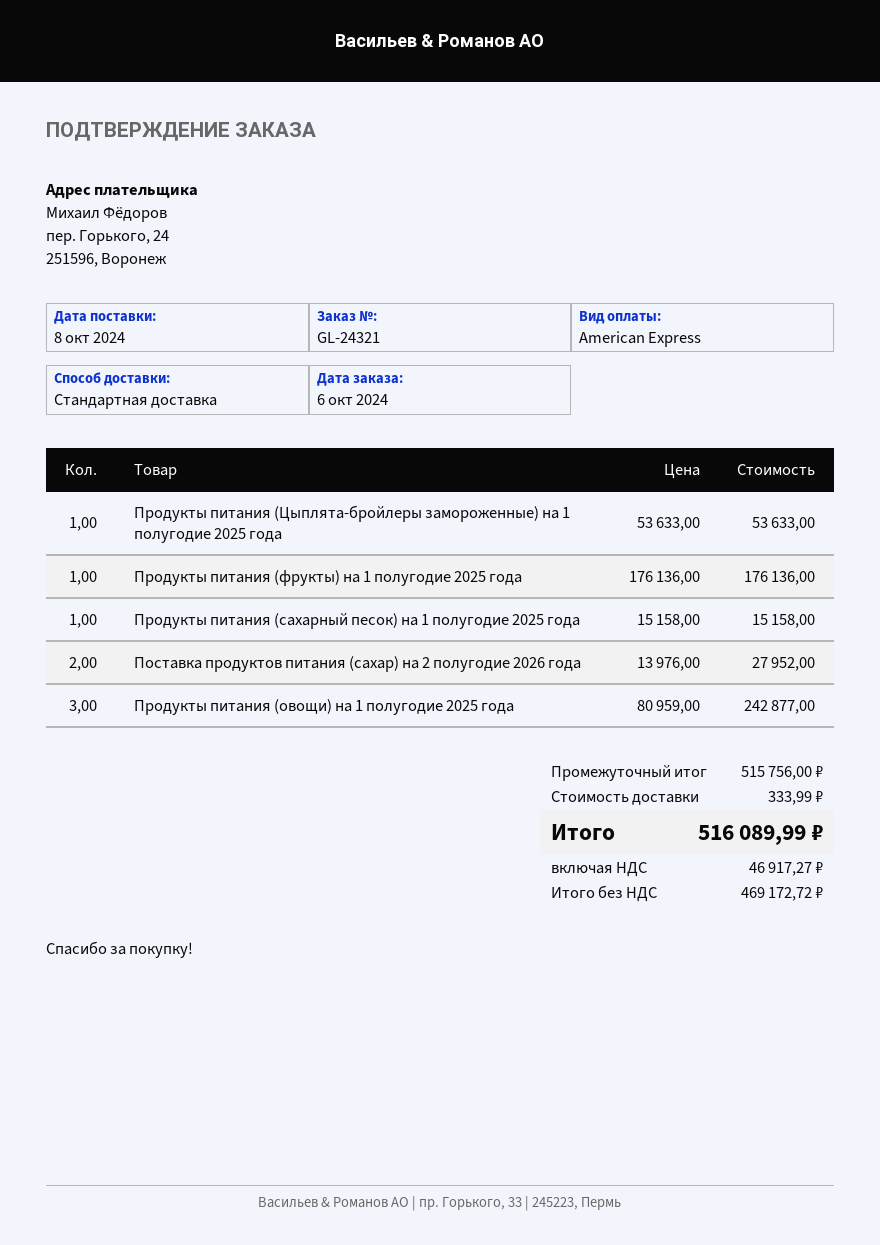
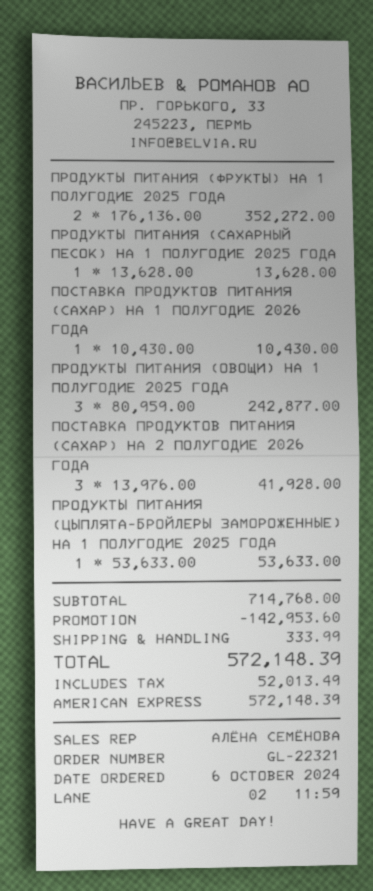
order number: GL-24321 -> GL-22321
Продукты питания (фрукты) на 1 полугодие 2025 года: 1 x 176136.00 = 176136.00 -> 2 x 176136.00 = 352272.00
Продукты питания (сахарный песок) на 1 полугодие 2025 года: 1 x 15158.00 = 15158.00 -> 1 x 13628.00 = 13628.00
Поставка продуктов питания (сахар) на 2 полугодие 2026 года: 2 x 13976.00 = 27952.00 -> 3 x 13976.00 = 41928.00
ПОСТАВКА ПРОДУКТОВ ПИТАНИЯ (САХАР) НА 1 ПОЛУГОДИЕ 2026 ГОДА: none -> 1 x 10430.00 = 10430.00
subtotal: 515756.00 -> 714768.00
discount: none -> 142953.60
tax: 46917.27 -> 52013.49
total: 516089.99 -> 572148.39

